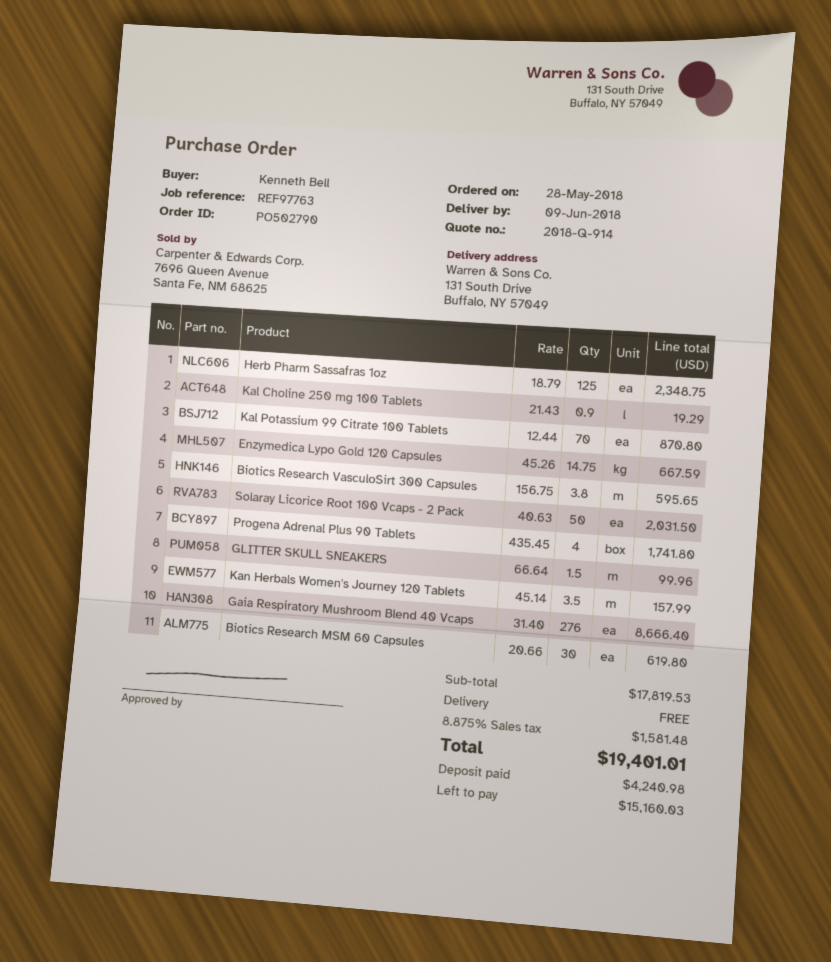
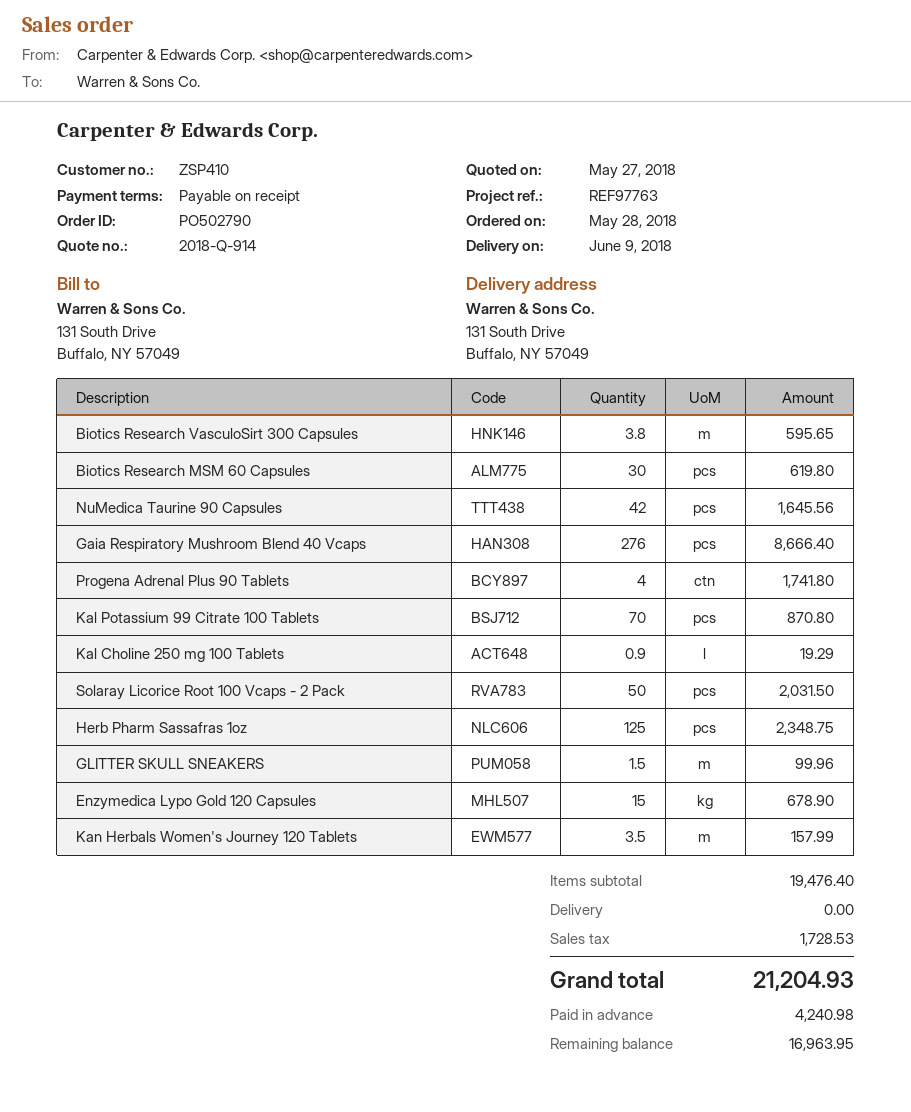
Enzymedica Lypo Gold 120 Capsules: 14.75 for 667.59 -> 15 for 678.90
NuMedica Taurine 90 Capsules: none -> 42 for 1645.56
subtotal: 17819.53 -> 19476.40
tax: 1581.48 -> 1728.53
total: 19401.01 -> 21204.93
balance: 15160.03 -> 16963.95

